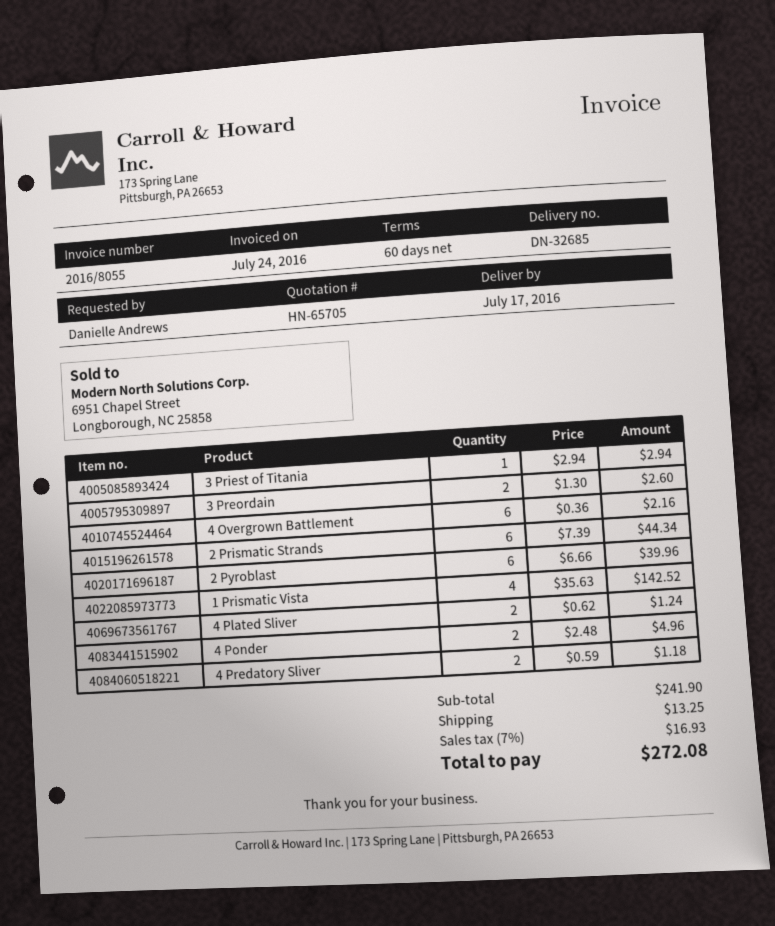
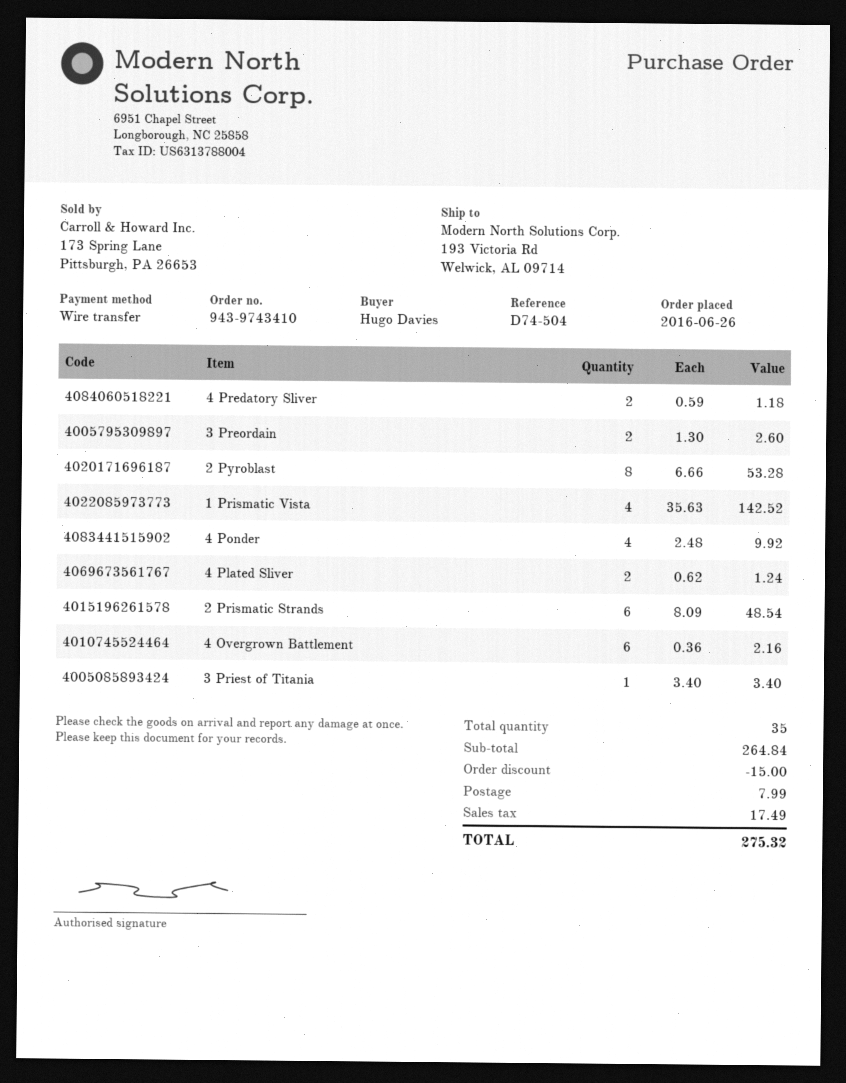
ordered by: Danielle Andrews -> Hugo Davies
3 Priest of Titania: 1 x 2.94 = 2.94 -> 1 x 3.40 = 3.40
2 Prismatic Strands: 6 x 7.39 = 44.34 -> 6 x 8.09 = 48.54
2 Pyroblast: 6 x 6.66 = 39.96 -> 8 x 6.66 = 53.28
4 Ponder: 2 x 2.48 = 4.96 -> 4 x 2.48 = 9.92
subtotal: 241.90 -> 264.84
discount: none -> 15.00
shipping: 13.25 -> 7.99
tax: 16.93 -> 17.49
total: 272.08 -> 275.32

